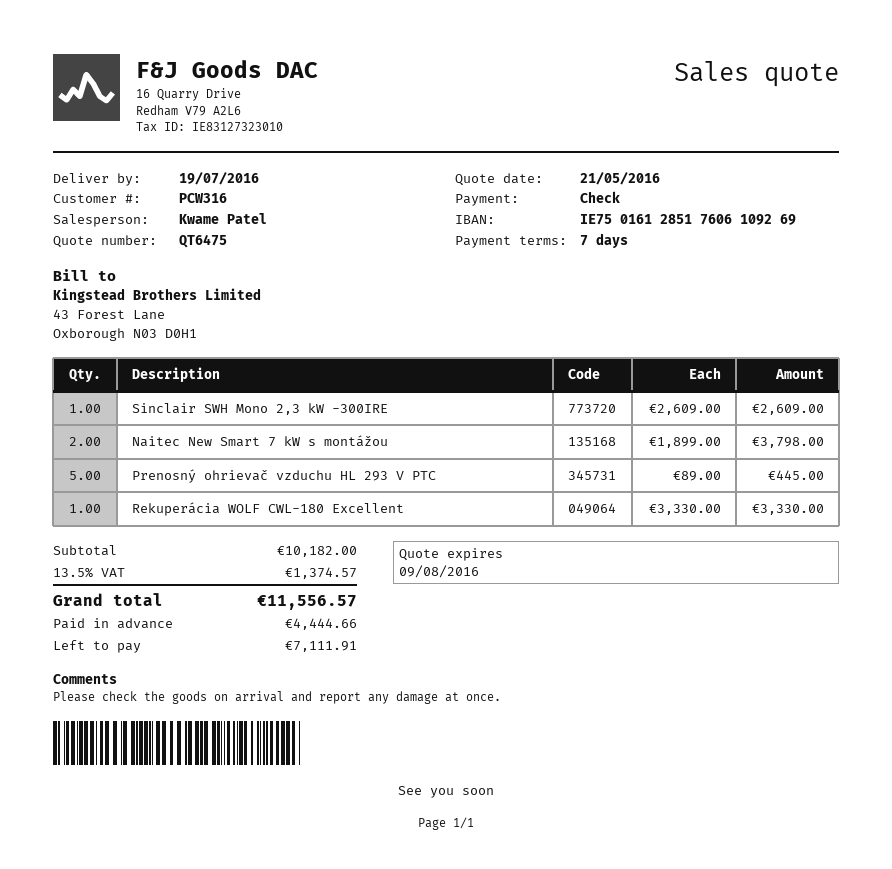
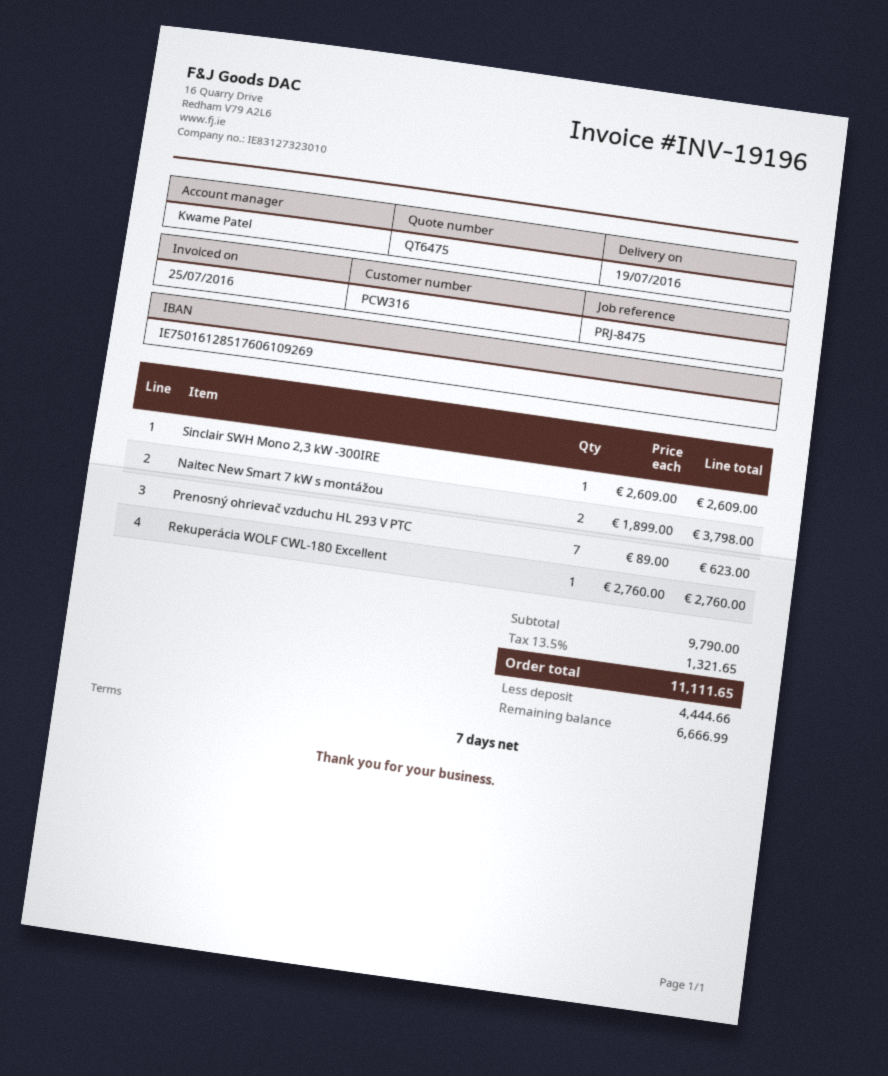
Prenosný ohrievač vzduchu HL 293 V PTC: 5 x 89.00 = 445.00 -> 7 x 89.00 = 623.00
Rekuperácia WOLF CWL-180 Excellent: 1 x 3330.00 = 3330.00 -> 1 x 2760.00 = 2760.00
subtotal: 10182.00 -> 9790.00
tax: 13.5% = 1374.57 -> 13.5% = 1321.65
total: 11556.57 -> 11111.65
balance: 7111.91 -> 6666.99

